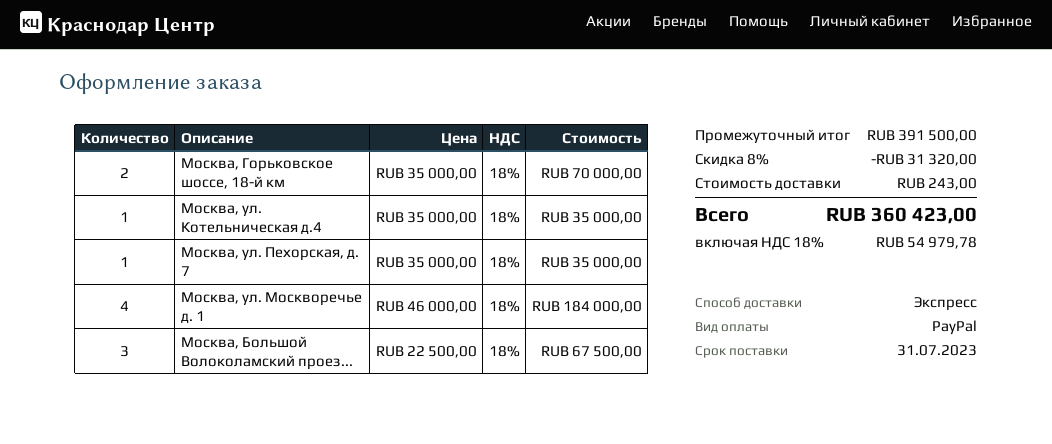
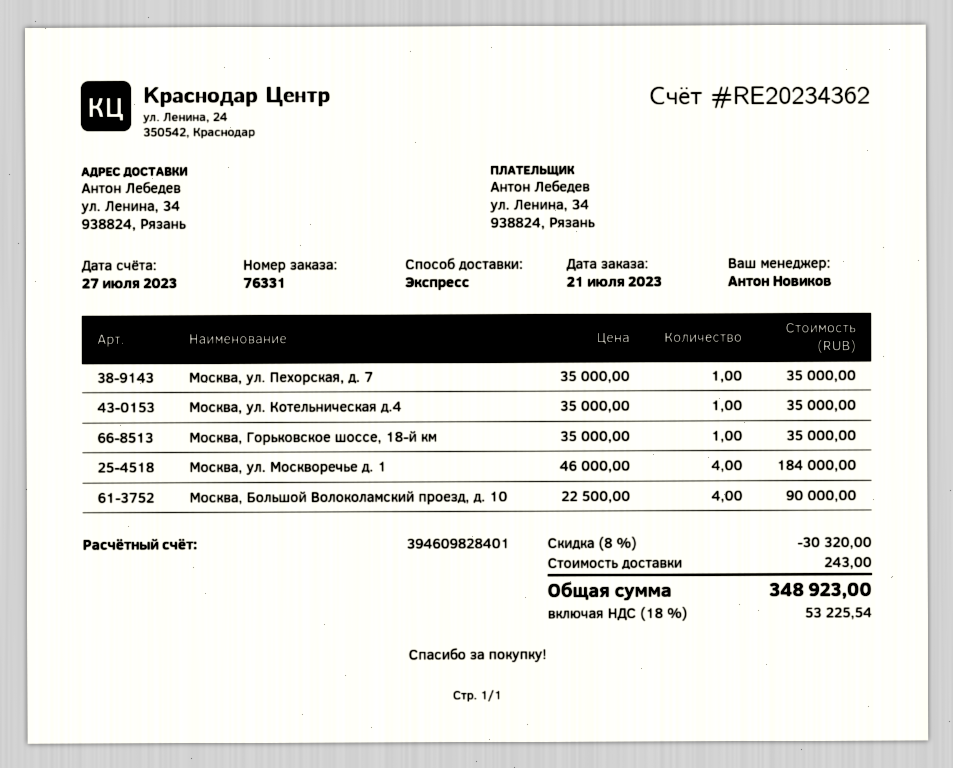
Москва, Горьковское шоссе, 18-й км: 2 x 35000.00 = 70000.00 -> 1 x 35000.00 = 35000.00
Москва, Большой Волоколамский проез...: 3 x 22500.00 = 67500.00 -> 4 x 22500.00 = 90000.00
discount: 8% = 31320.00 -> 8% = 30320.00
tax: 18% = 54979.78 -> 18% = 53225.54
total: 360423.00 -> 348923.00

